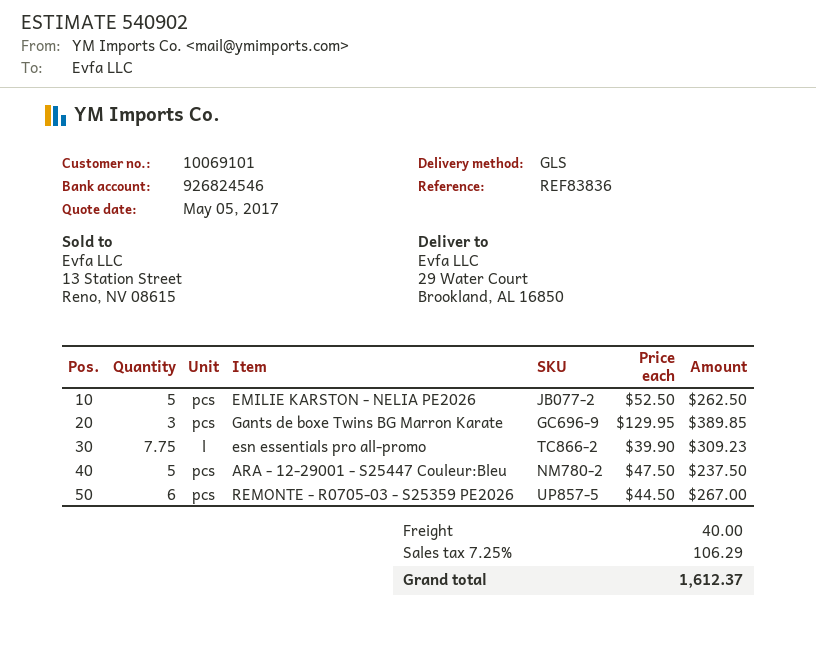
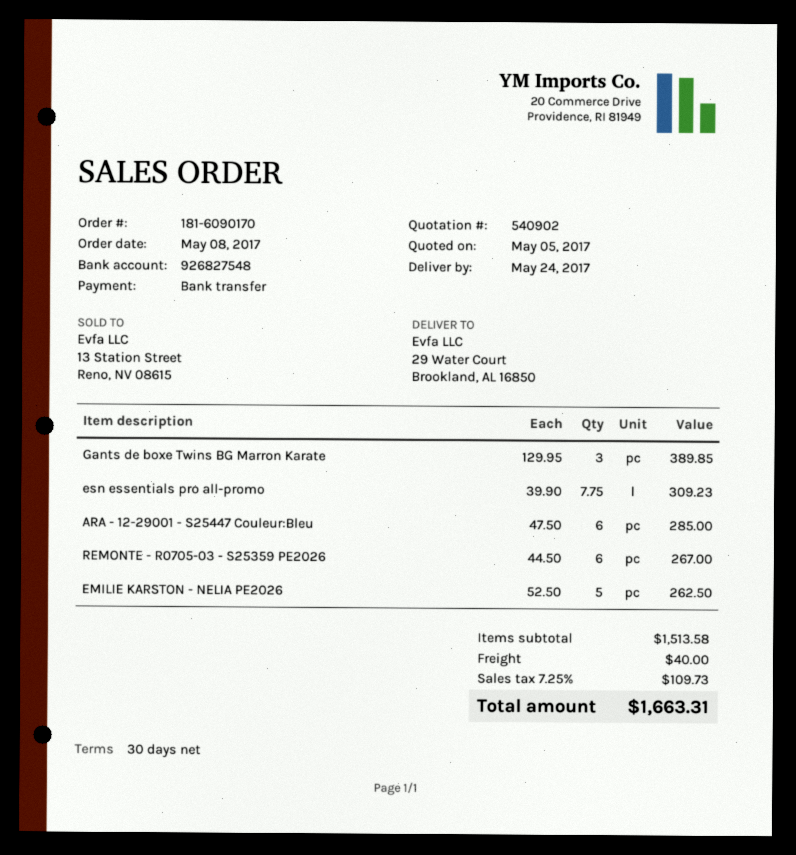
bank account: 926824546 -> 926827548
ARA - 12-29001 - S25447 Couleur:Bleu: 5 x 47.50 = 237.50 -> 6 x 47.50 = 285.00
tax: 7.25% = 106.29 -> 7.25% = 109.73
total: 1612.37 -> 1663.31

